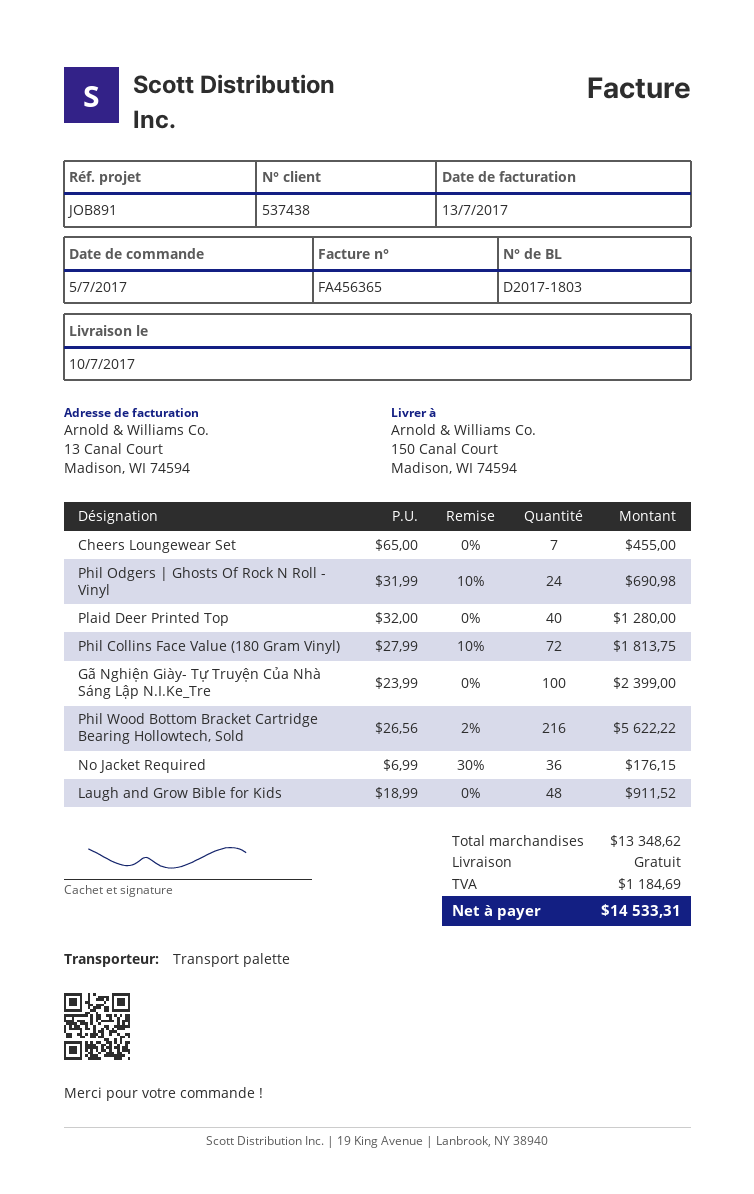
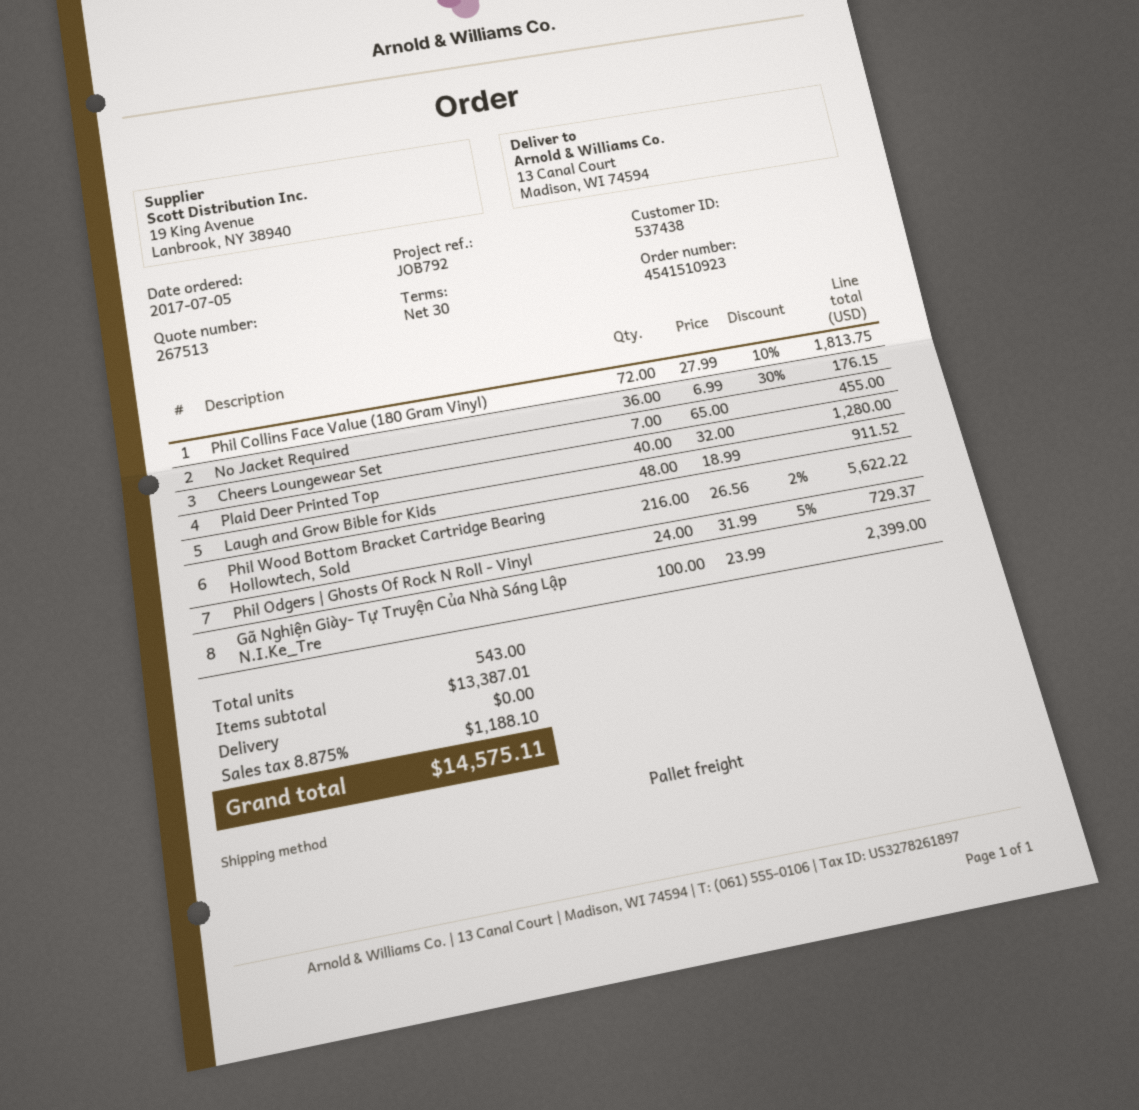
reference: JOB891 -> JOB792
ship to: 150 Canal Court, Madison, WI 74594 -> 13 Canal Court, Madison, WI 74594
Phil Odgers | Ghosts Of Rock N Roll - Vinyl: 24 x 31.99 - 10% = 690.98 -> 24 x 31.99 - 5% = 729.37
subtotal: 13348.62 -> 13387.01
tax: 1184.69 -> 1188.10
total: 14533.31 -> 14575.11

